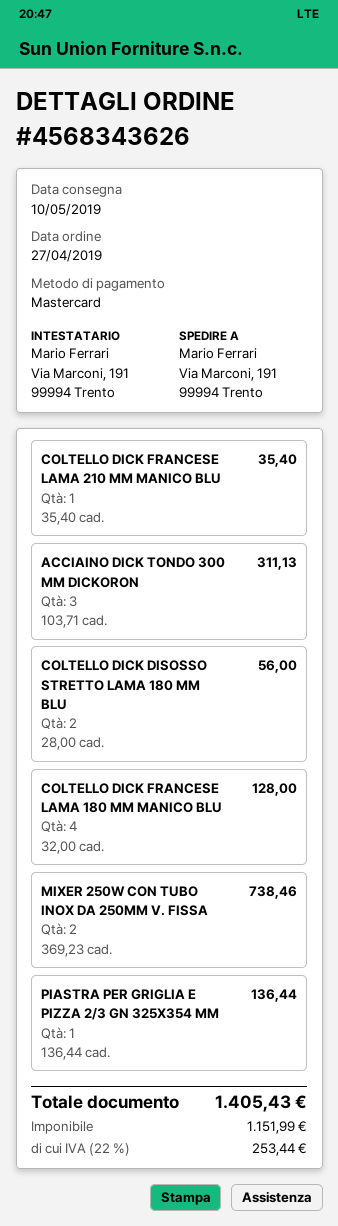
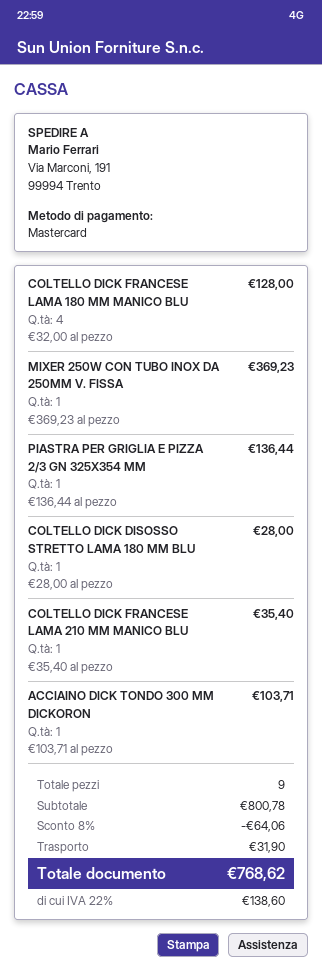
ACCIAINO DICK TONDO 300 MM DICKORON: 3 x 103.71 = 311.13 -> 1 x 103.71 = 103.71
COLTELLO DICK DISOSSO STRETTO LAMA 180 MM BLU: 2 x 28.00 = 56.00 -> 1 x 28.00 = 28.00
MIXER 250W CON TUBO INOX DA 250MM V. FISSA: 2 x 369.23 = 738.46 -> 1 x 369.23 = 369.23
discount: none -> 8% = 64.06
shipping: none -> 31.90
tax: 22% = 253.44 -> 22% = 138.60
total: 1405.43 -> 768.62

